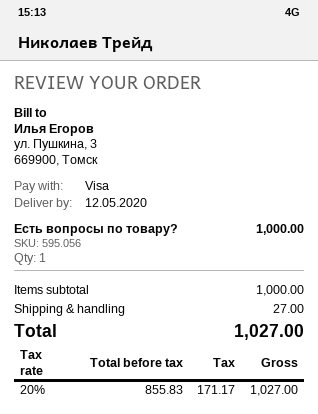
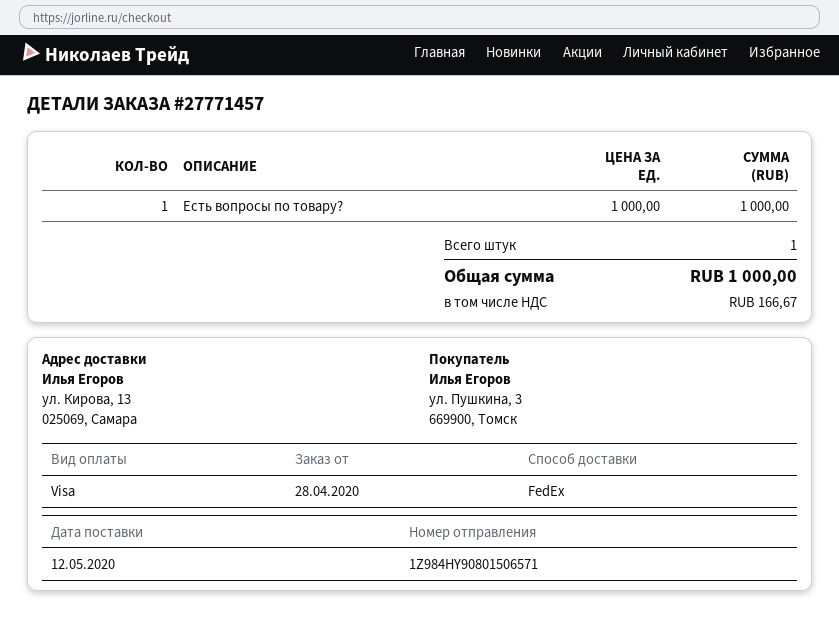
shipping: 27.00 -> none
tax: 171.17 -> 166.67
total: 1027.00 -> 1000.00

